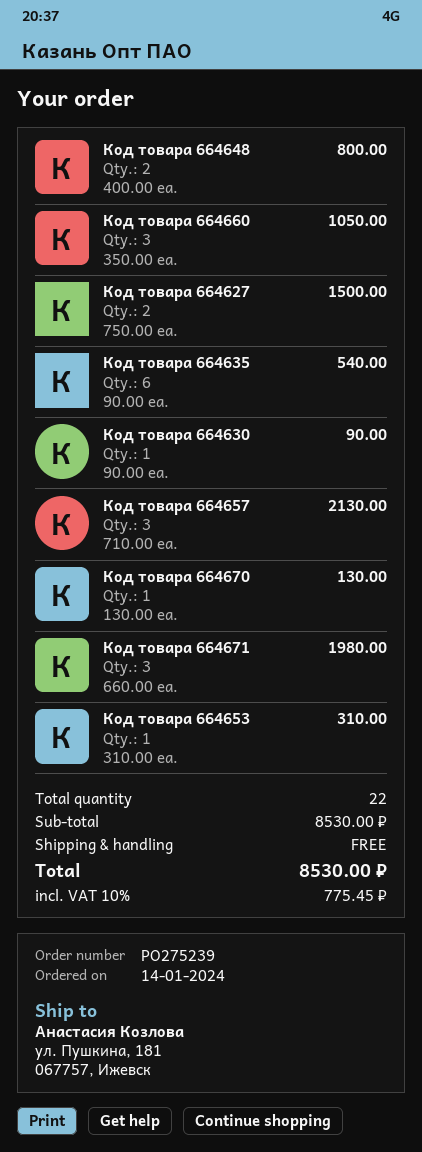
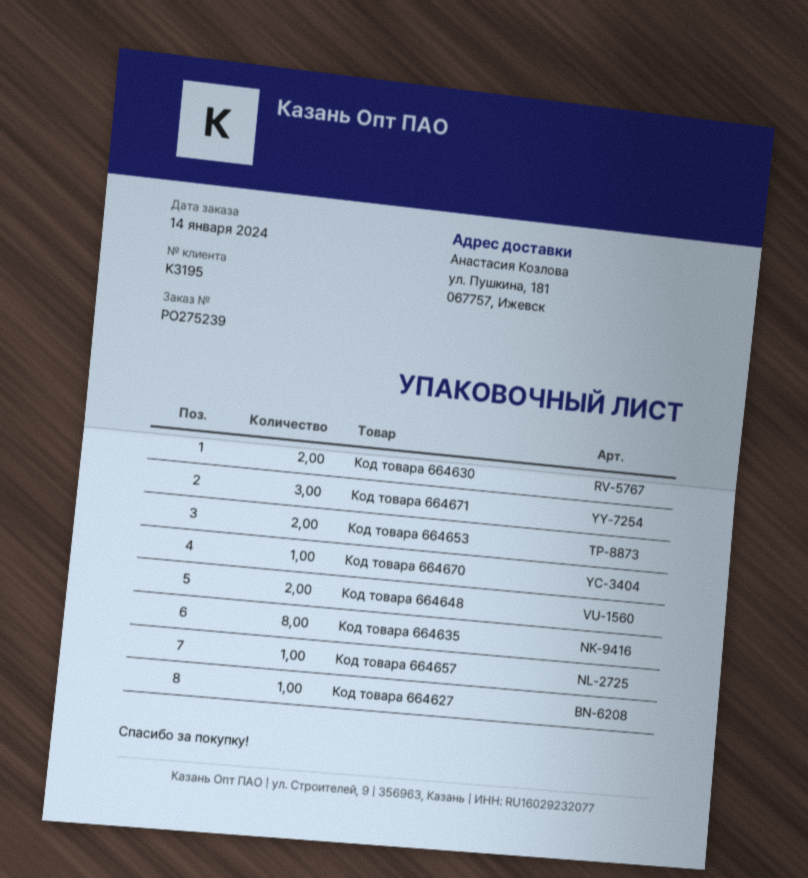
Код товара 664660: 3 -> none
Код товара 664627: 2 -> 1
Код товара 664635: 6 -> 8
Код товара 664630: 1 -> 2
Код товара 664657: 3 -> 1
Код товара 664653: 1 -> 2

